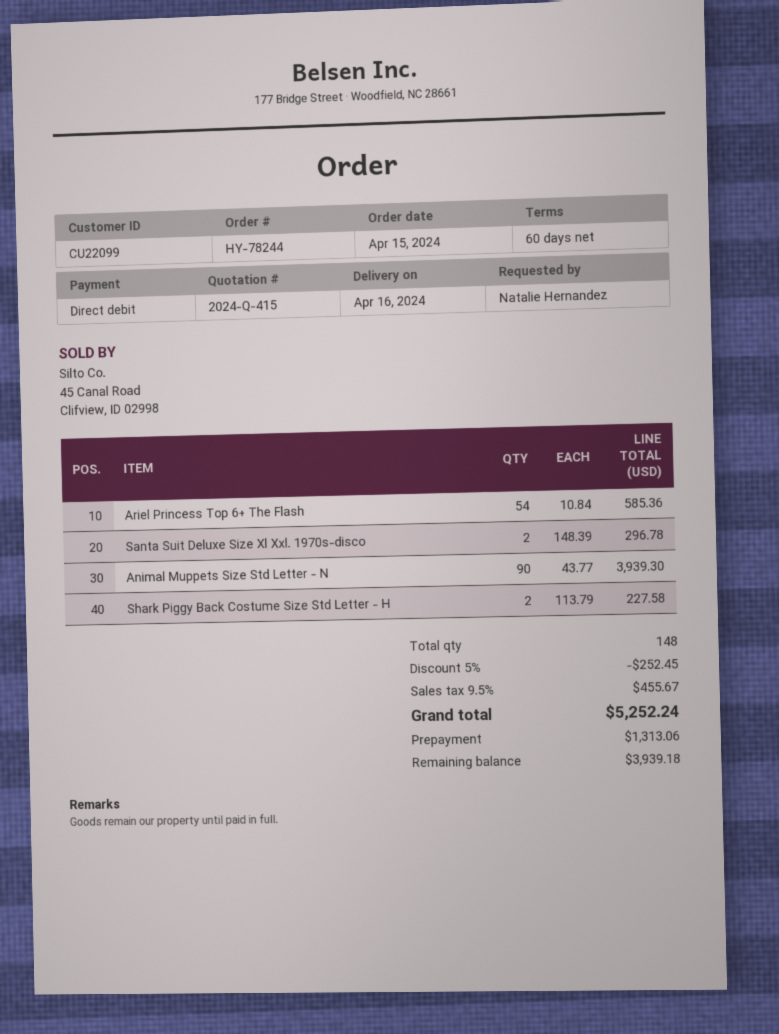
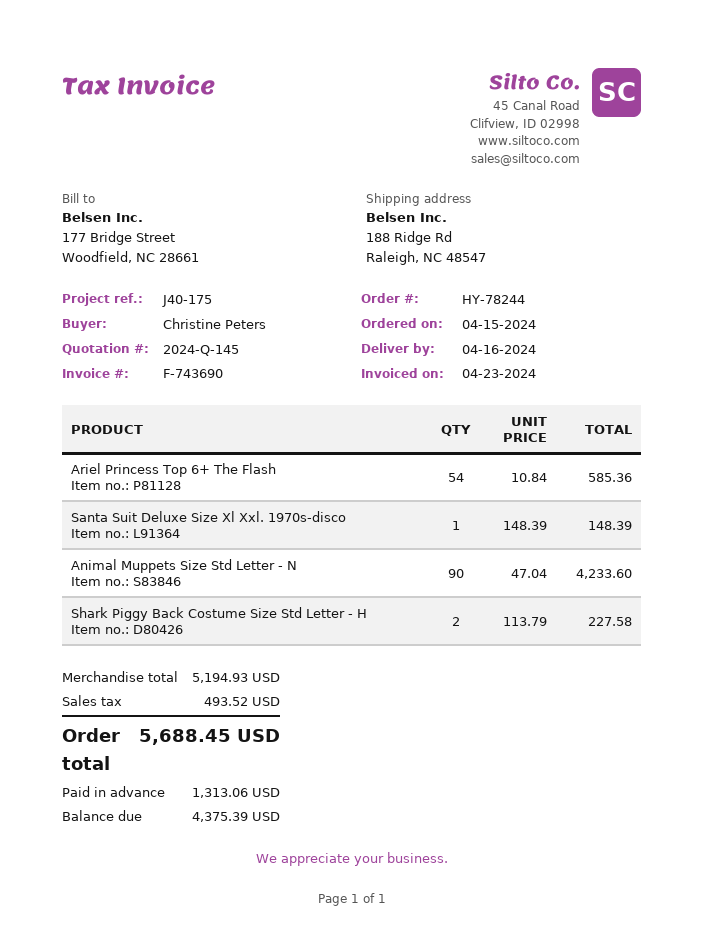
quote number: 2024-Q-415 -> 2024-Q-145
ordered by: Natalie Hernandez -> Christine Peters
Santa Suit Deluxe Size Xl Xxl. 1970s-disco: 2 x 148.39 = 296.78 -> 1 x 148.39 = 148.39
Animal Muppets Size Std Letter - N: 90 x 43.77 = 3939.30 -> 90 x 47.04 = 4233.60
discount: 5% = 252.45 -> none
tax: 455.67 -> 493.52
total: 5252.24 -> 5688.45
balance: 3939.18 -> 4375.39

